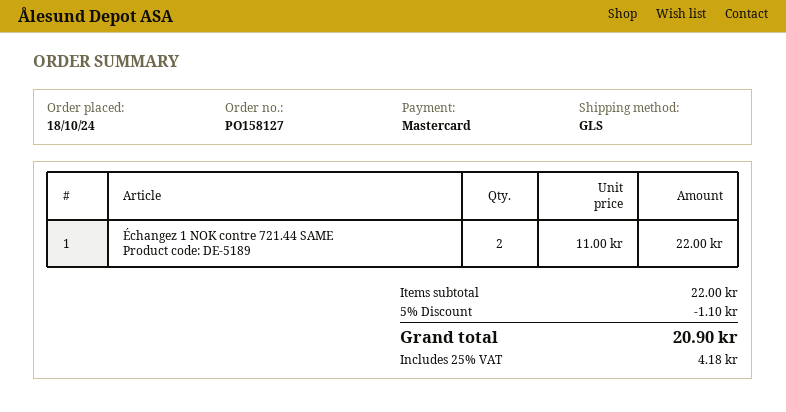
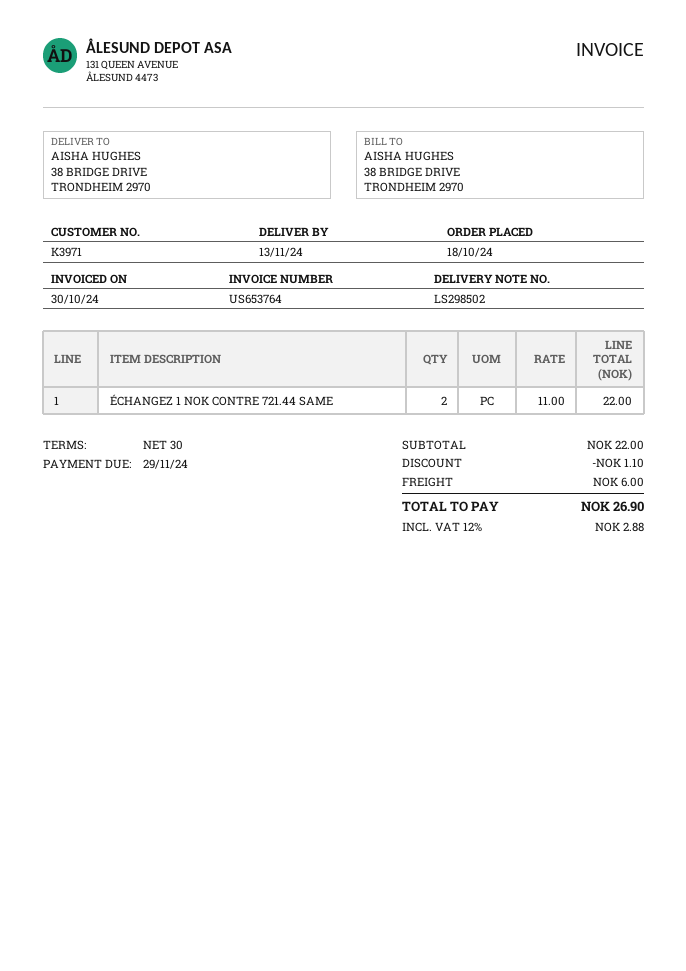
shipping: none -> 6.00
tax: 25% = 4.18 -> 12% = 2.88
total: 20.90 -> 26.90

